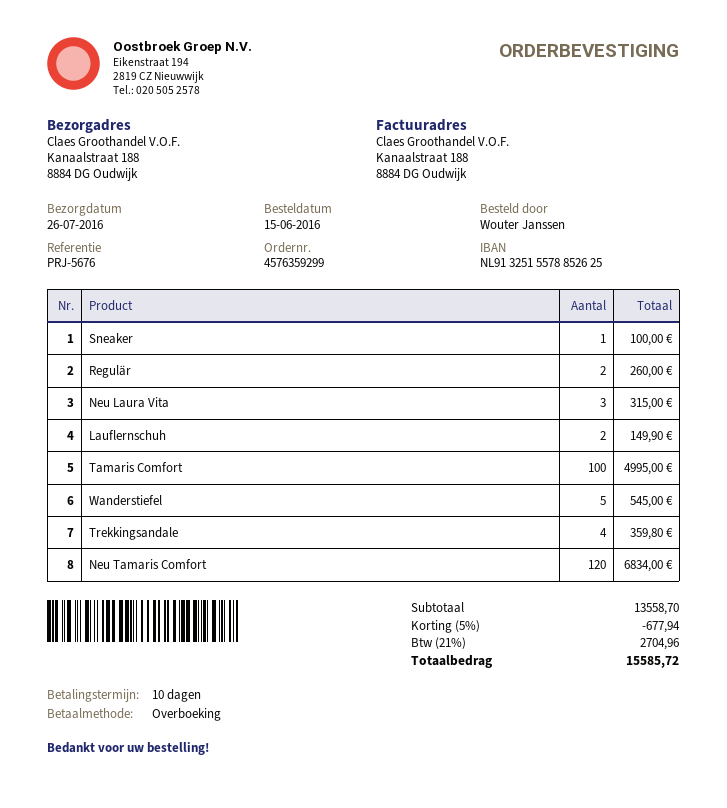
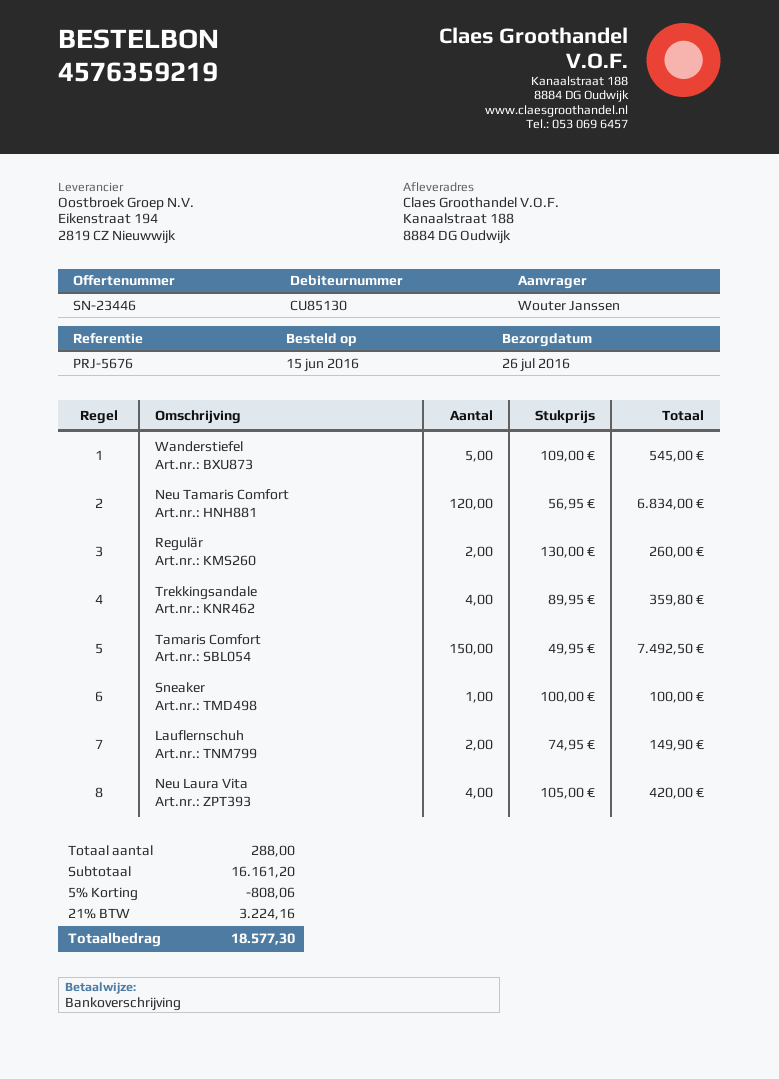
order number: 4576359299 -> 4576359219
Neu Laura Vita: 3 for 315.00 -> 4 for 420.00
Tamaris Comfort: 100 for 4995.00 -> 150 for 7492.50
subtotal: 13558.70 -> 16161.20
discount: 5% = 677.94 -> 5% = 808.06
tax: 21% = 2704.96 -> 21% = 3224.16
total: 15585.72 -> 18577.30

